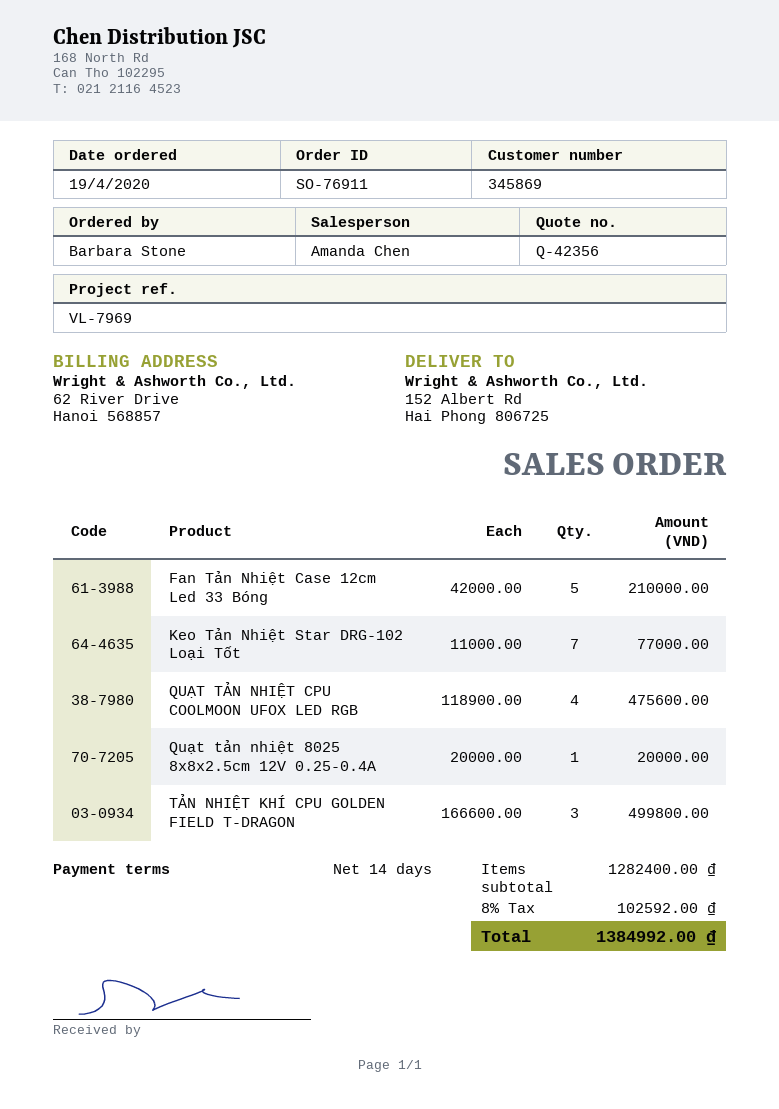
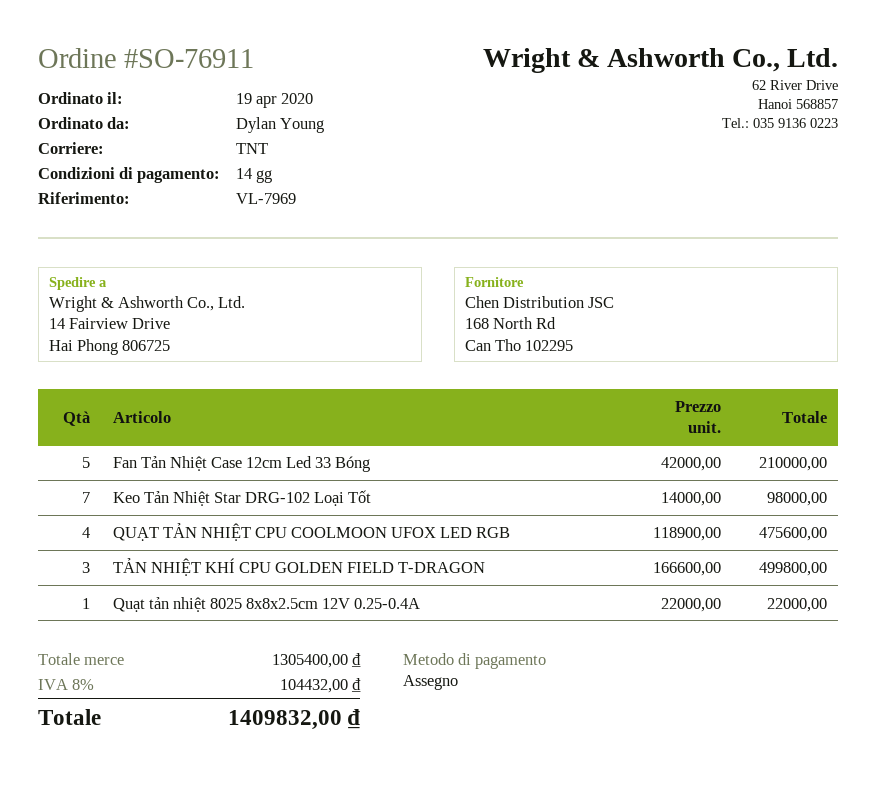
ordered by: Barbara Stone -> Dylan Young
ship to: 152 Albert Rd, Hai Phong 806725 -> 14 Fairview Drive, Hai Phong 806725
Keo Tản Nhiệt Star DRG-102 Loại Tốt: 7 x 11000.00 = 77000.00 -> 7 x 14000.00 = 98000.00
Quạt tản nhiệt 8025 8x8x2.5cm 12V 0.25-0.4A: 1 x 20000.00 = 20000.00 -> 1 x 22000.00 = 22000.00
subtotal: 1282400.00 -> 1305400.00
tax: 8% = 102592.00 -> 8% = 104432.00
total: 1384992.00 -> 1409832.00

